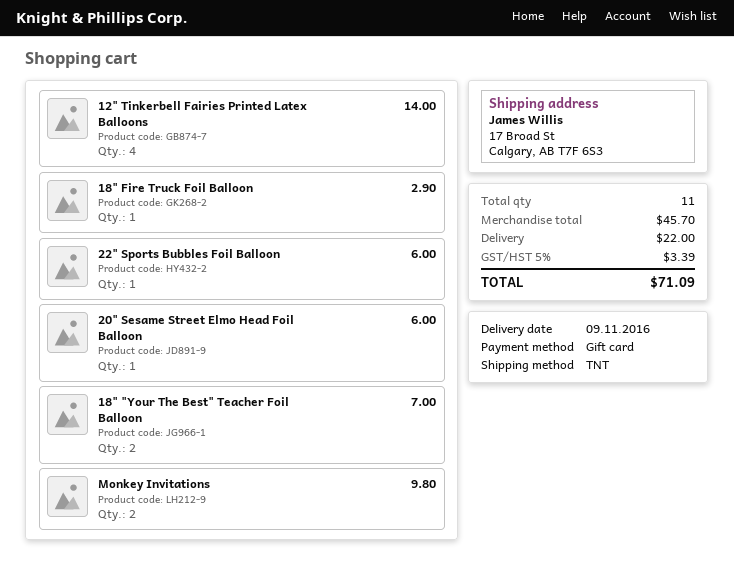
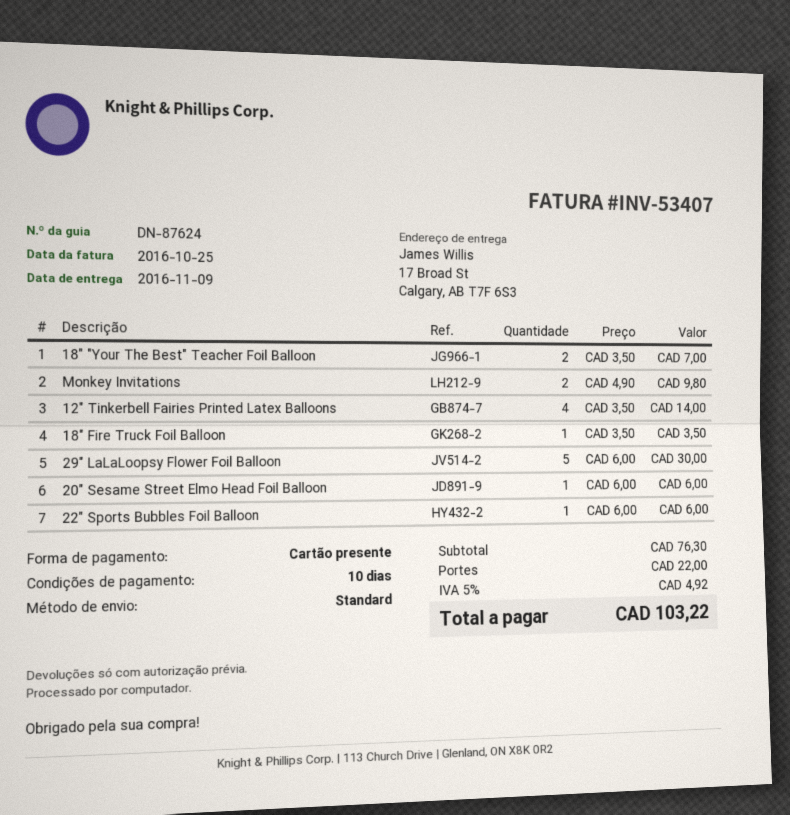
shipping method: TNT -> standard
18" Fire Truck Foil Balloon: 1 for 2.90 -> 1 for 3.50
29" LaLaLoopsy Flower Foil Balloon: none -> 5 for 30.00
subtotal: 45.70 -> 76.30
tax: 5% = 3.39 -> 5% = 4.92
total: 71.09 -> 103.22

